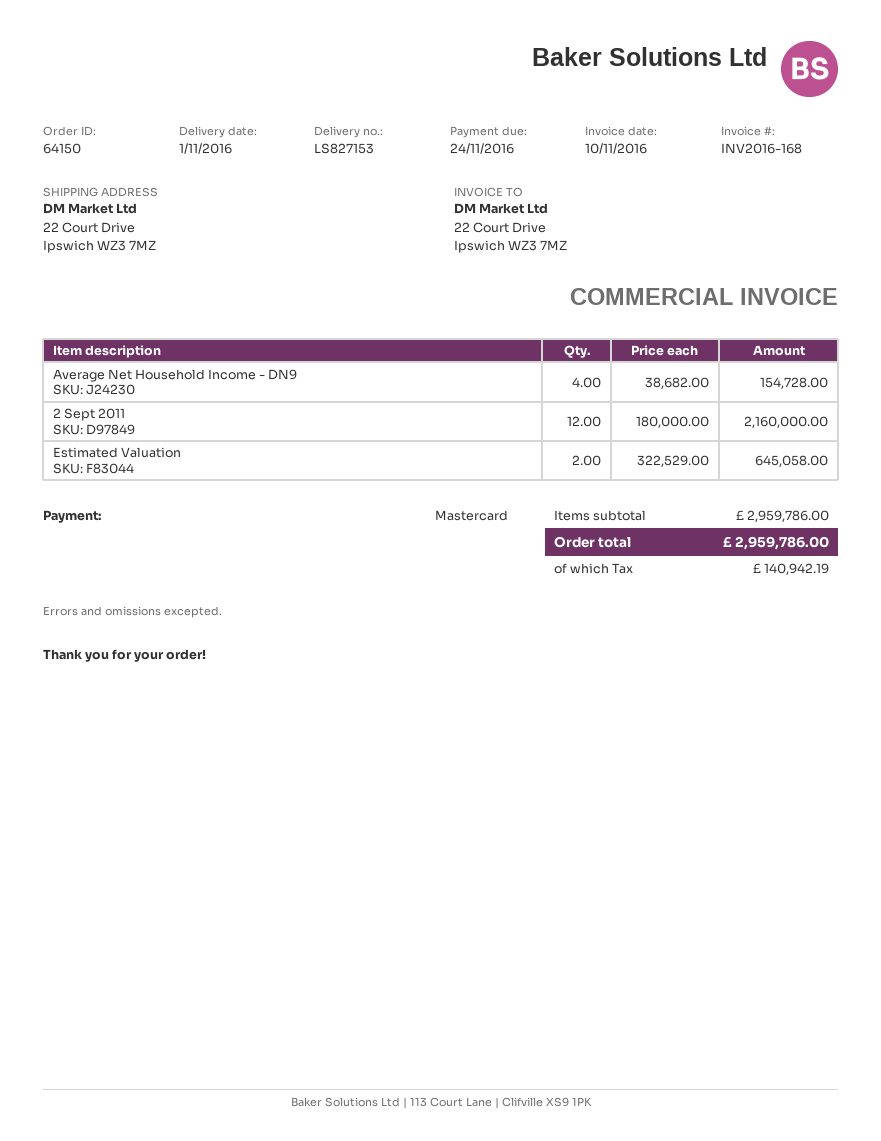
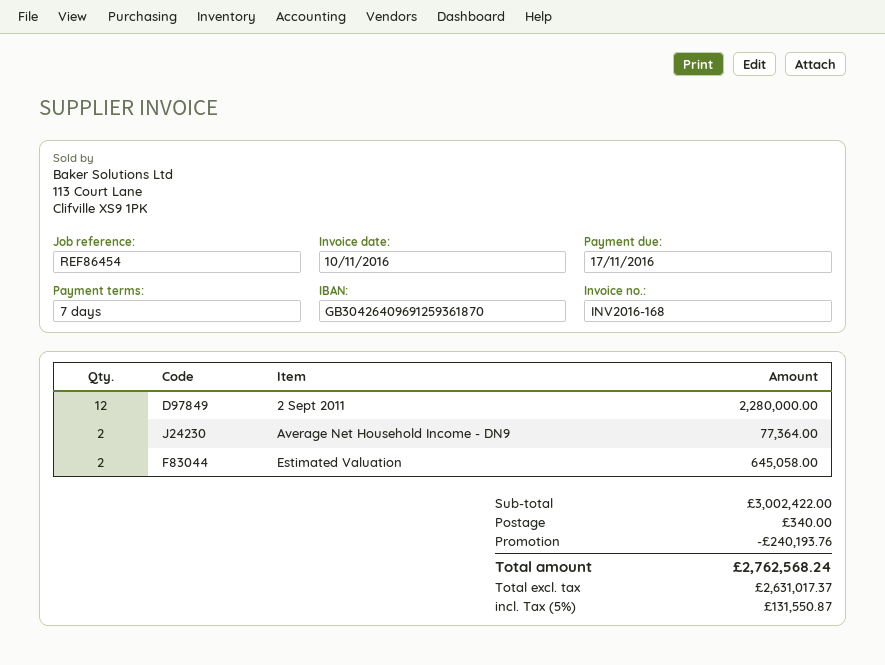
due date: 2016-11-24 -> 2016-11-17
Average Net Household Income - DN9: 4 for 154728.00 -> 2 for 77364.00
2 Sept 2011: 12 for 2160000.00 -> 12 for 2280000.00
subtotal: 2959786.00 -> 3002422.00
discount: none -> 240193.76
shipping: none -> 340.00
tax: 140942.19 -> 131550.87
total: 2959786.00 -> 2762568.24

